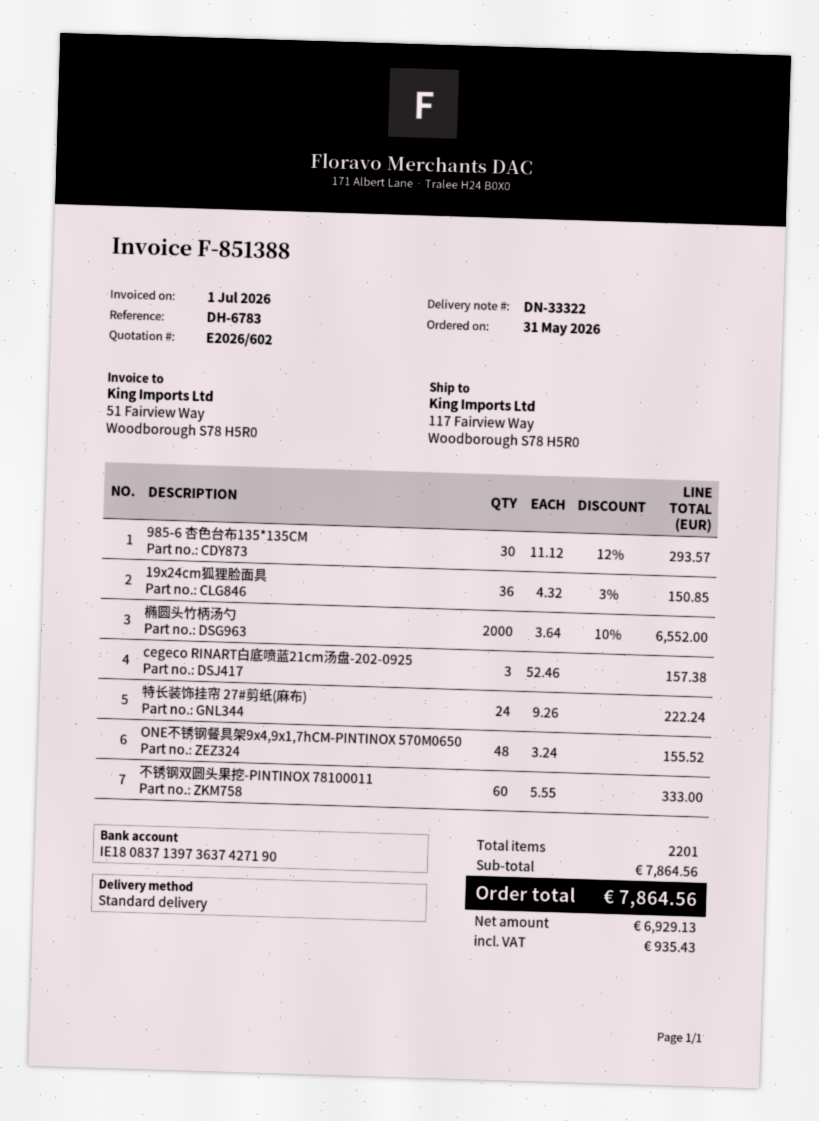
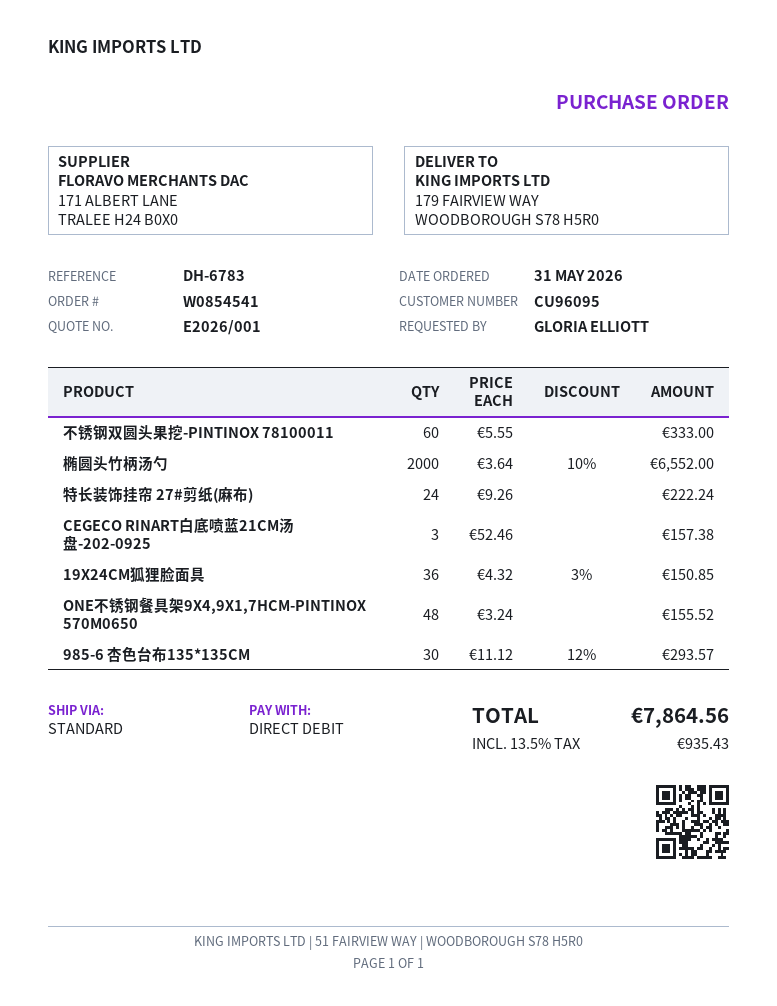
quote number: E2026/602 -> E2026/001
ship to: 117 Fairview Way, Woodborough S78 H5R0 -> 179 FAIRVIEW WAY, WOODBOROUGH S78 H5R0

